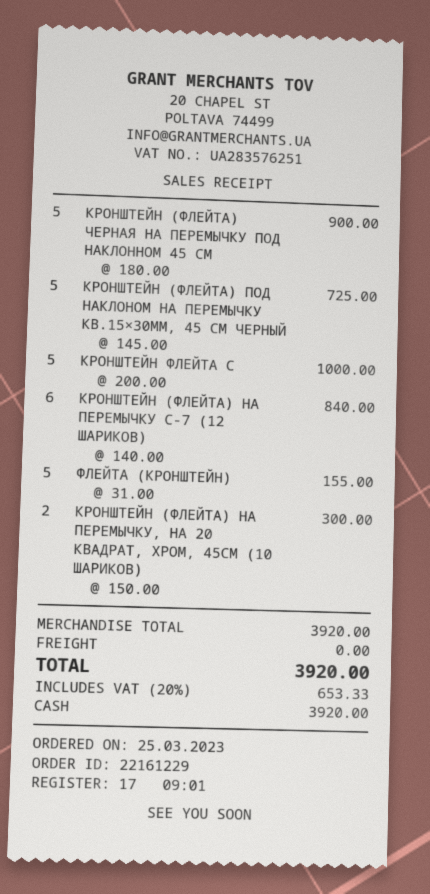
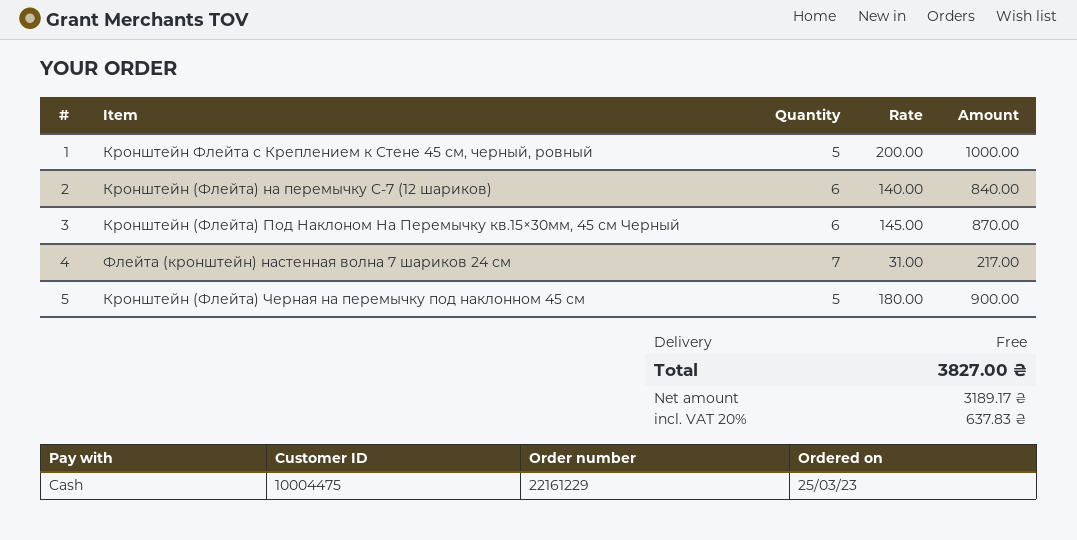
КРОНШТЕЙН (ФЛЕЙТА) ПОД НАКЛОНОМ НА ПЕРЕМЫЧКУ КВ.15×30ММ, 45 СМ ЧЕРНЫЙ: 5 x 145.00 = 725.00 -> 6 x 145.00 = 870.00
ФЛЕЙТА (КРОНШТЕЙН): 5 x 31.00 = 155.00 -> 7 x 31.00 = 217.00
КРОНШТЕЙН (ФЛЕЙТА) НА ПЕРЕМЫЧКУ, НА 20 КВАДРАТ, ХРОМ, 45СМ (10 ШАРИКОВ): 2 x 150.00 = 300.00 -> none
tax: 20% = 653.33 -> 20% = 637.83
total: 3920.00 -> 3827.00

